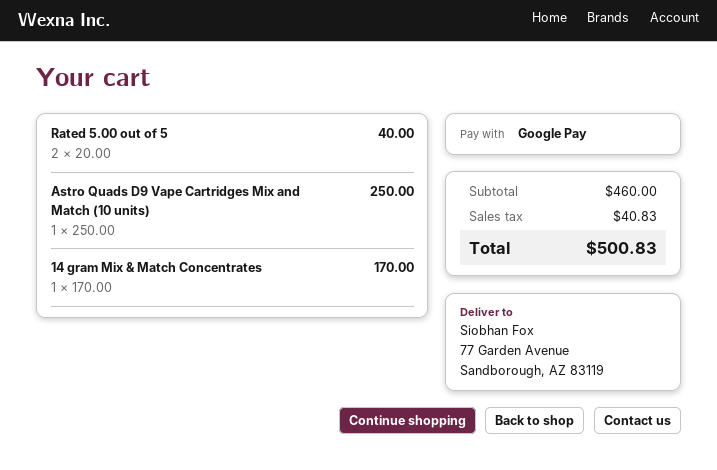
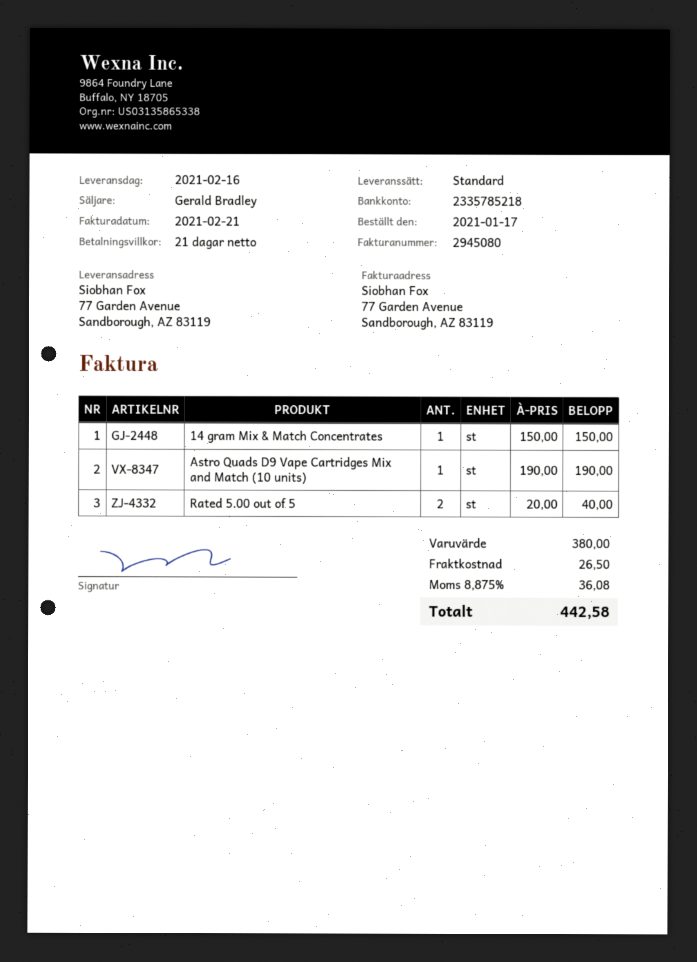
Astro Quads D9 Vape Cartridges Mix and Match (10 units): 1 x 250.00 = 250.00 -> 1 x 190.00 = 190.00
14 gram Mix & Match Concentrates: 1 x 170.00 = 170.00 -> 1 x 150.00 = 150.00
subtotal: 460.00 -> 380.00
shipping: none -> 26.50
tax: 40.83 -> 36.08
total: 500.83 -> 442.58

